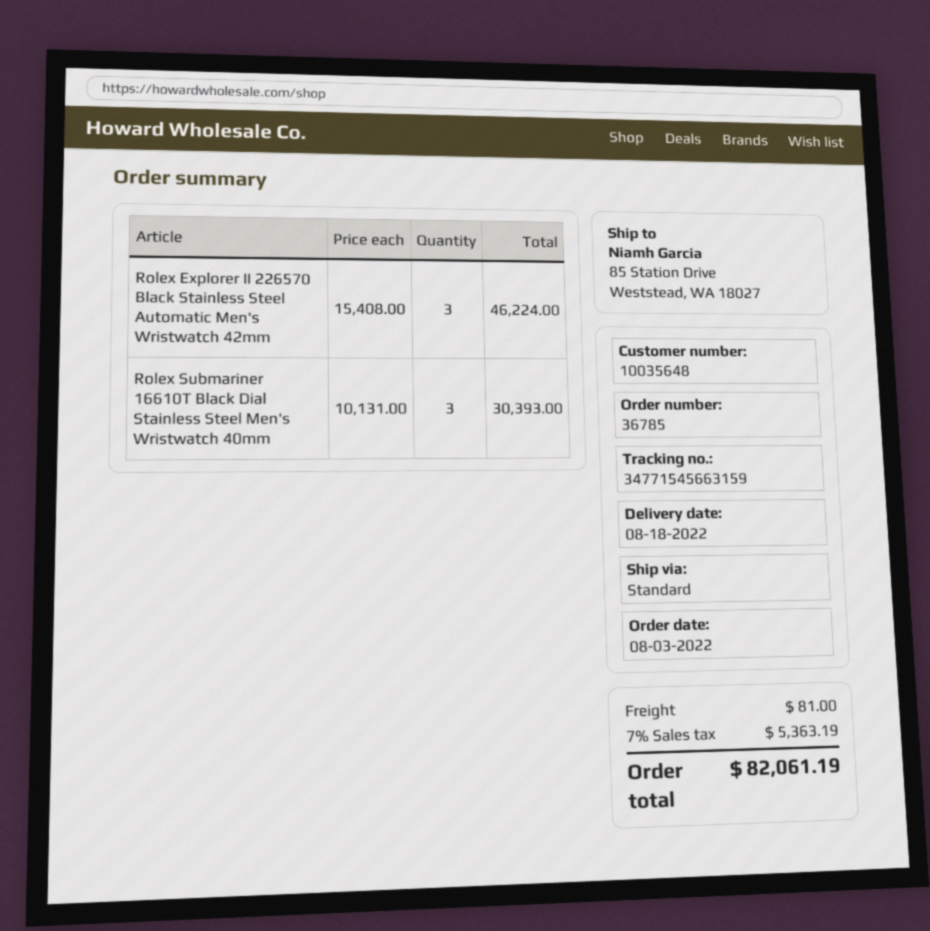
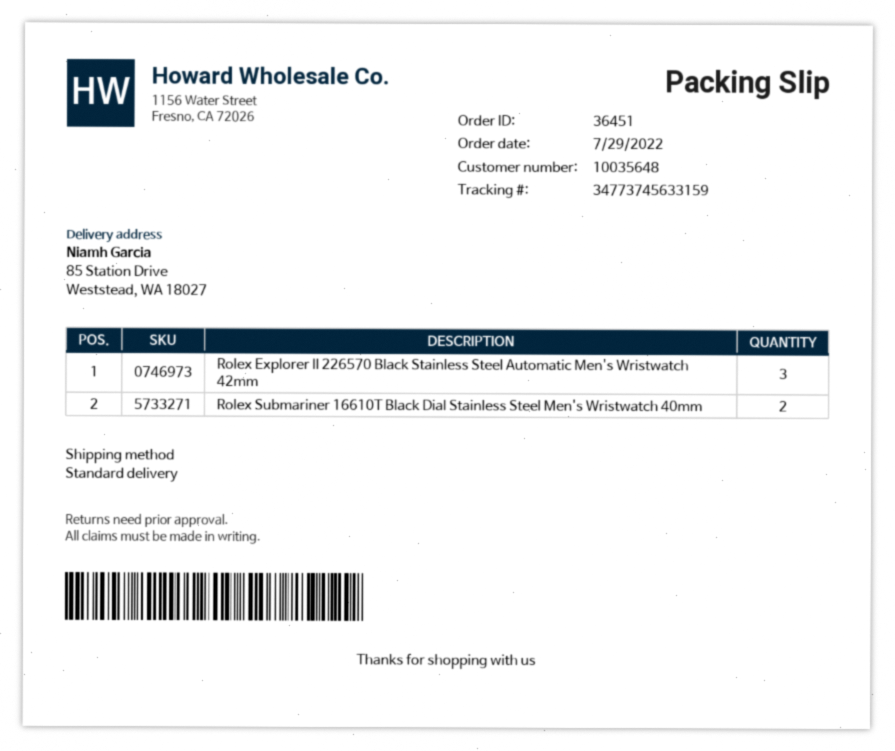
order number: 36785 -> 36451
order date: 2022-08-03 -> 2022-07-29
tracking number: 34771545663159 -> 34773745633159
Rolex Submariner 16610T Black Dial Stainless Steel Men's Wristwatch 40mm: 3 -> 2

